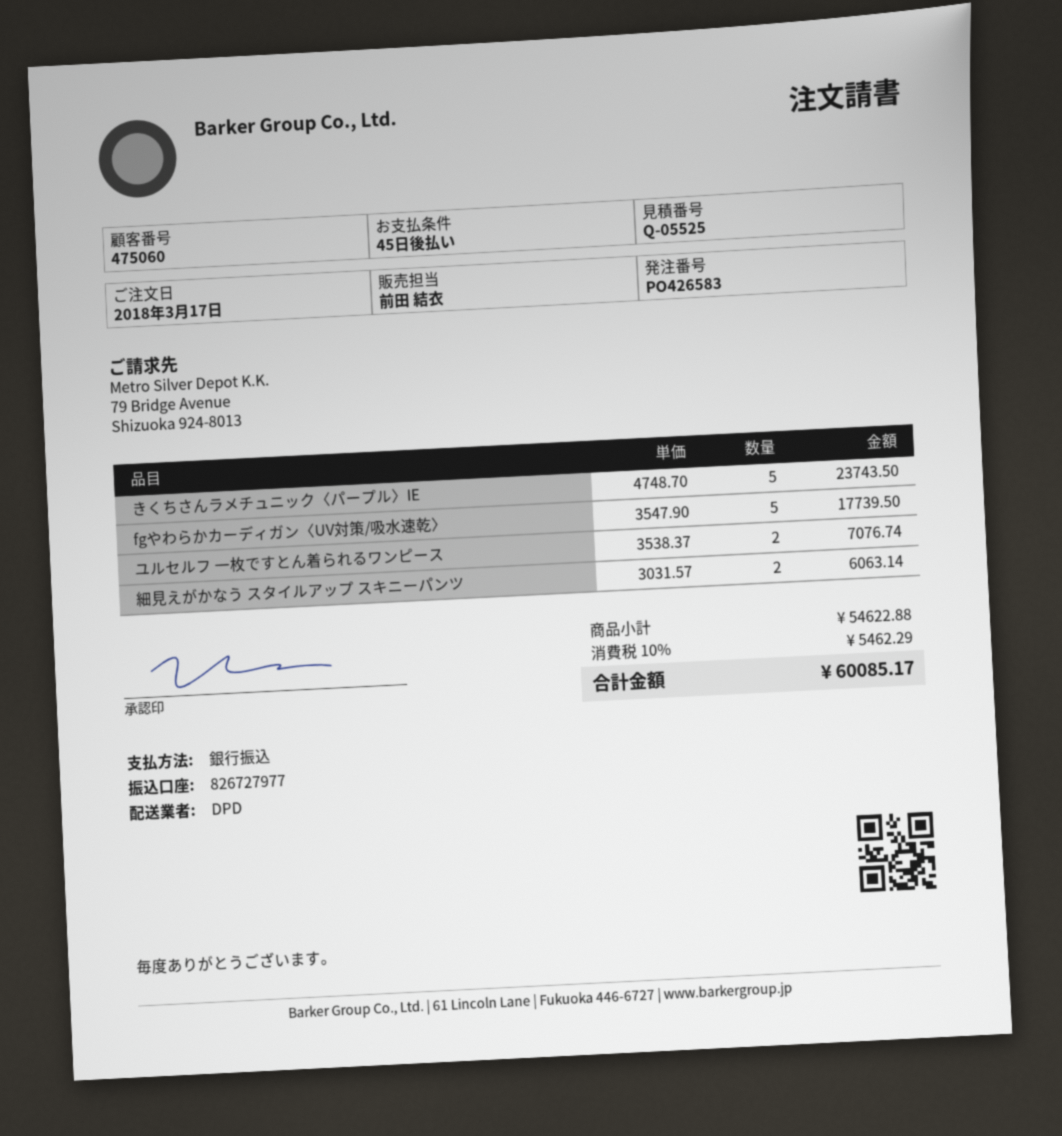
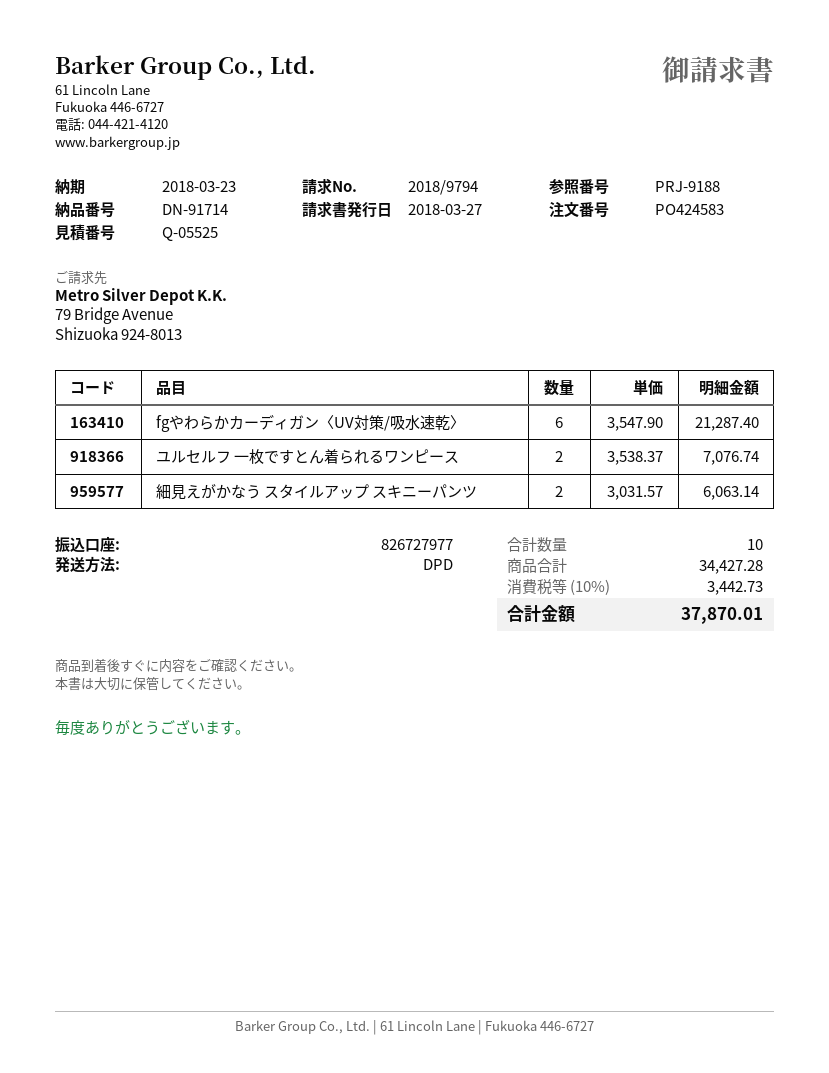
order number: PO426583 -> PO424583
きくちさんラメチュニック〈パープル〉IE: 5 x 4748.70 = 23743.50 -> none
fgやわらかカーディガン〈UV対策/吸水速乾〉: 5 x 3547.90 = 17739.50 -> 6 x 3547.90 = 21287.40
subtotal: 54622.88 -> 34427.28
tax: 10% = 5462.29 -> 10% = 3442.73
total: 60085.17 -> 37870.01

